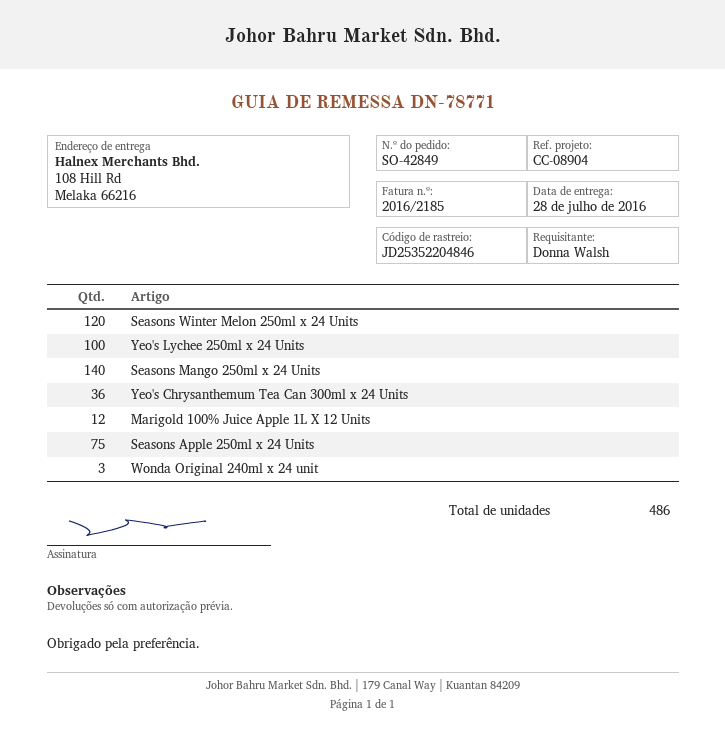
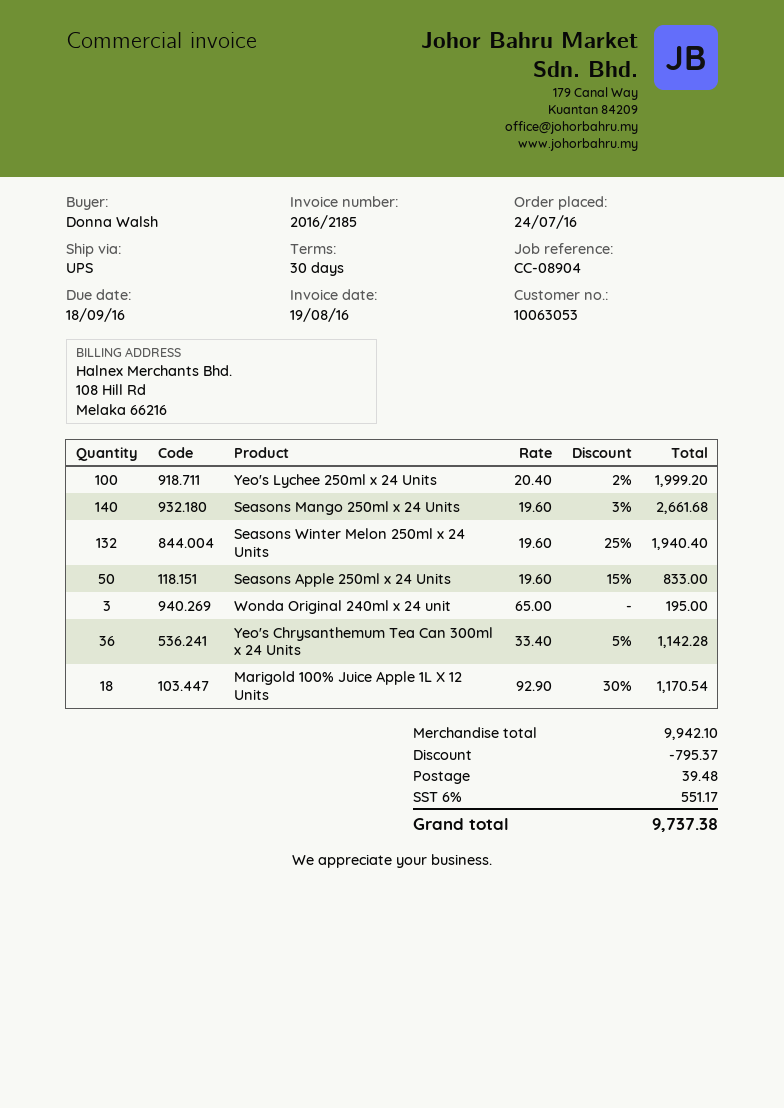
Seasons Winter Melon 250ml x 24 Units: 120 -> 132
Marigold 100% Juice Apple 1L X 12 Units: 12 -> 18
Seasons Apple 250ml x 24 Units: 75 -> 50

